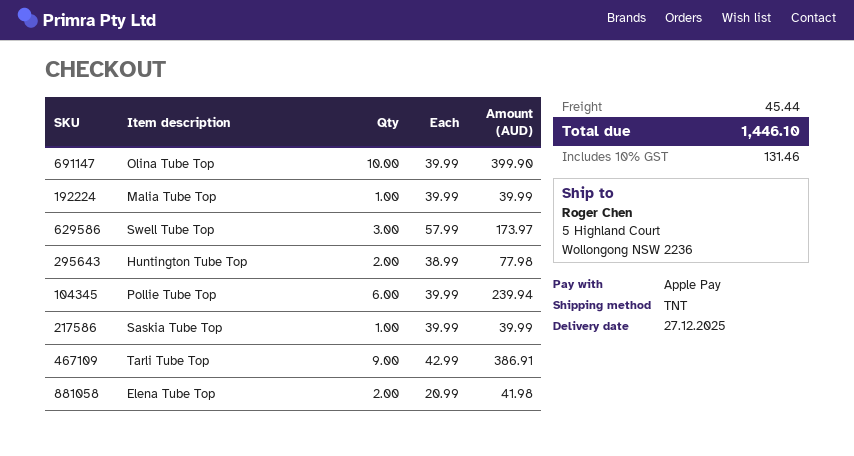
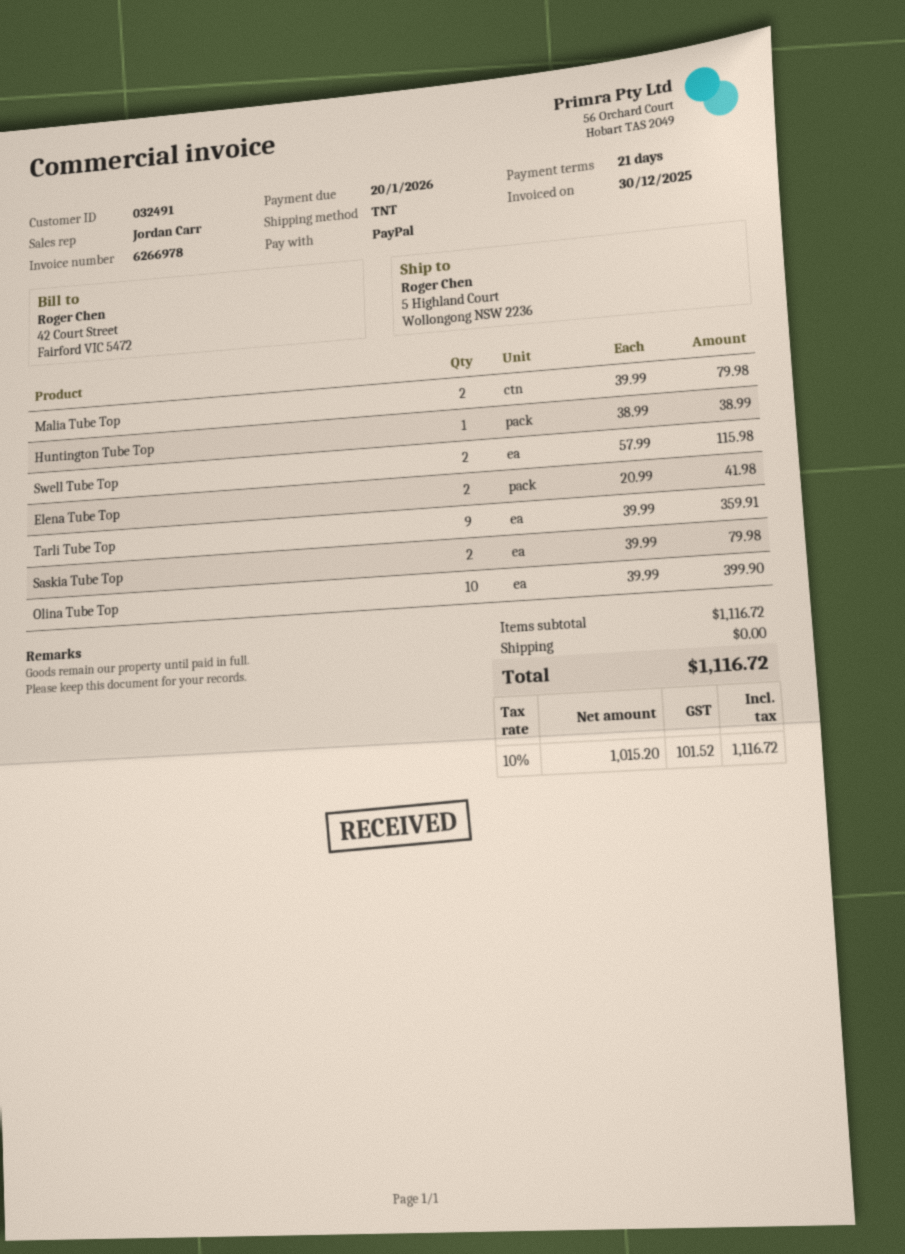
payment method: Apple Pay -> PayPal
Malia Tube Top: 1 x 39.99 = 39.99 -> 2 x 39.99 = 79.98
Swell Tube Top: 3 x 57.99 = 173.97 -> 2 x 57.99 = 115.98
Huntington Tube Top: 2 x 38.99 = 77.98 -> 1 x 38.99 = 38.99
Pollie Tube Top: 6 x 39.99 = 239.94 -> none
Saskia Tube Top: 1 x 39.99 = 39.99 -> 2 x 39.99 = 79.98
Tarli Tube Top: 9 x 42.99 = 386.91 -> 9 x 39.99 = 359.91
shipping: 45.44 -> 0.00
tax: 10% = 131.46 -> 10% = 101.52
total: 1446.10 -> 1116.72

